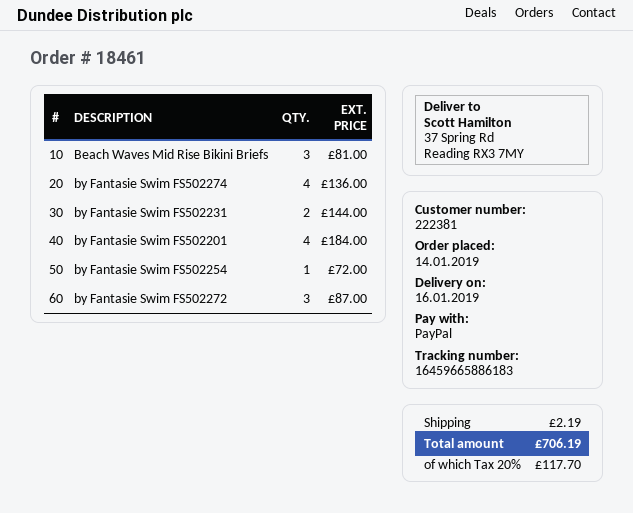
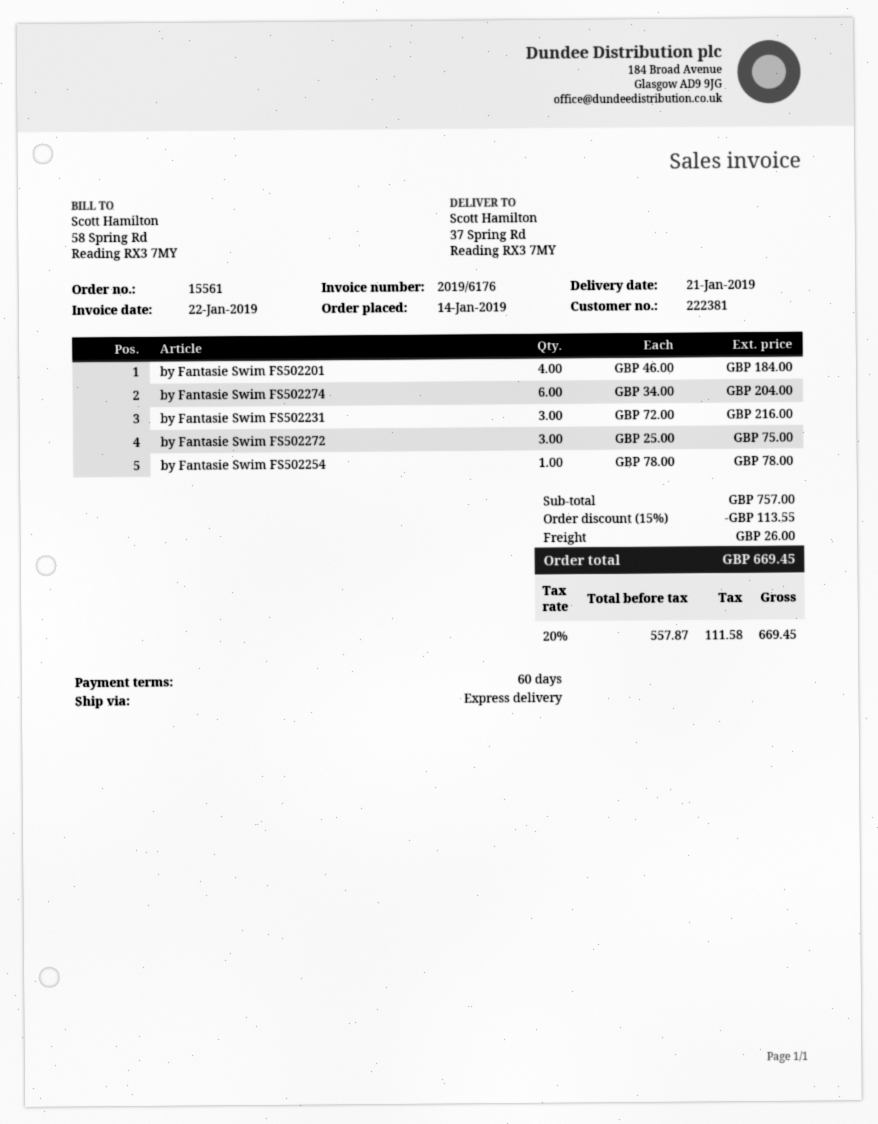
order number: 18461 -> 15561
delivery date: 2019-01-16 -> 2019-01-21
Beach Waves Mid Rise Bikini Briefs: 3 for 81.00 -> none
by Fantasie Swim FS502274: 4 for 136.00 -> 6 for 204.00
by Fantasie Swim FS502231: 2 for 144.00 -> 3 for 216.00
by Fantasie Swim FS502254: 1 for 72.00 -> 1 for 78.00
by Fantasie Swim FS502272: 3 for 87.00 -> 3 for 75.00
discount: none -> 15% = 113.55
shipping: 2.19 -> 26.00
tax: 20% = 117.70 -> 20% = 111.58
total: 706.19 -> 669.45

